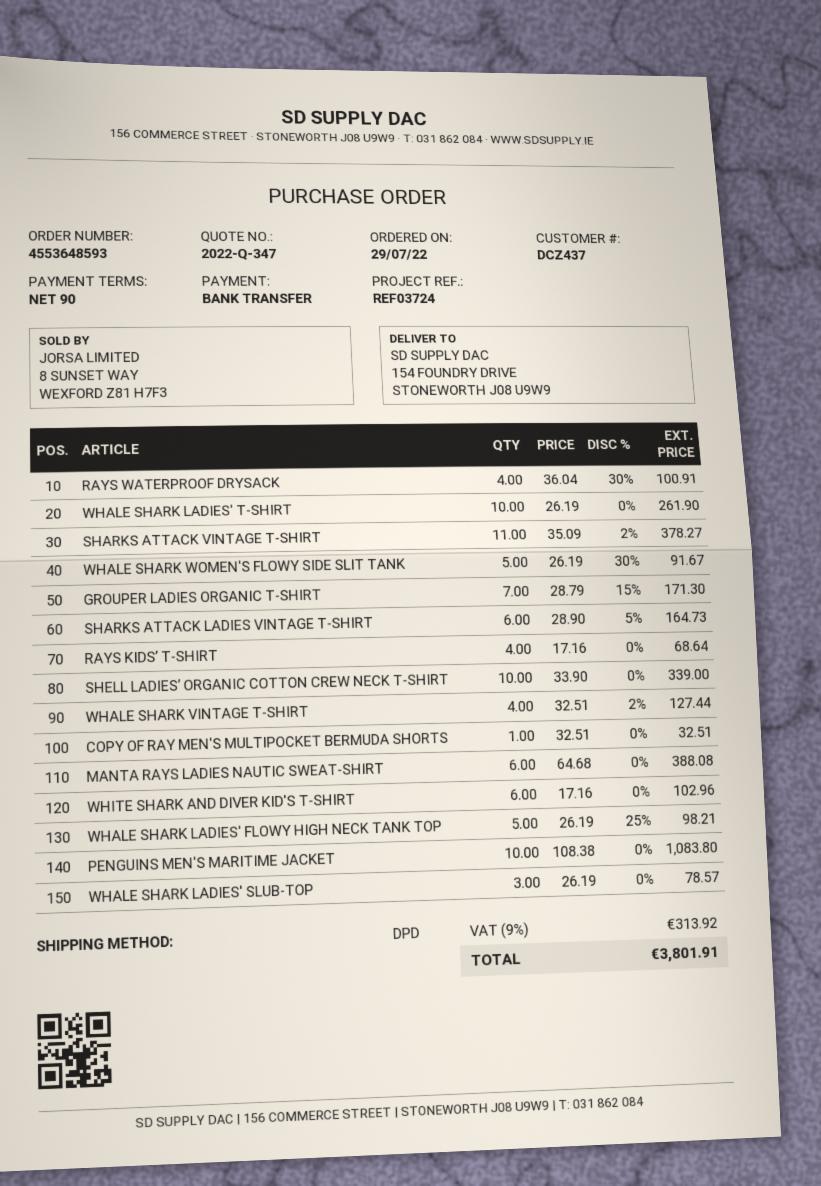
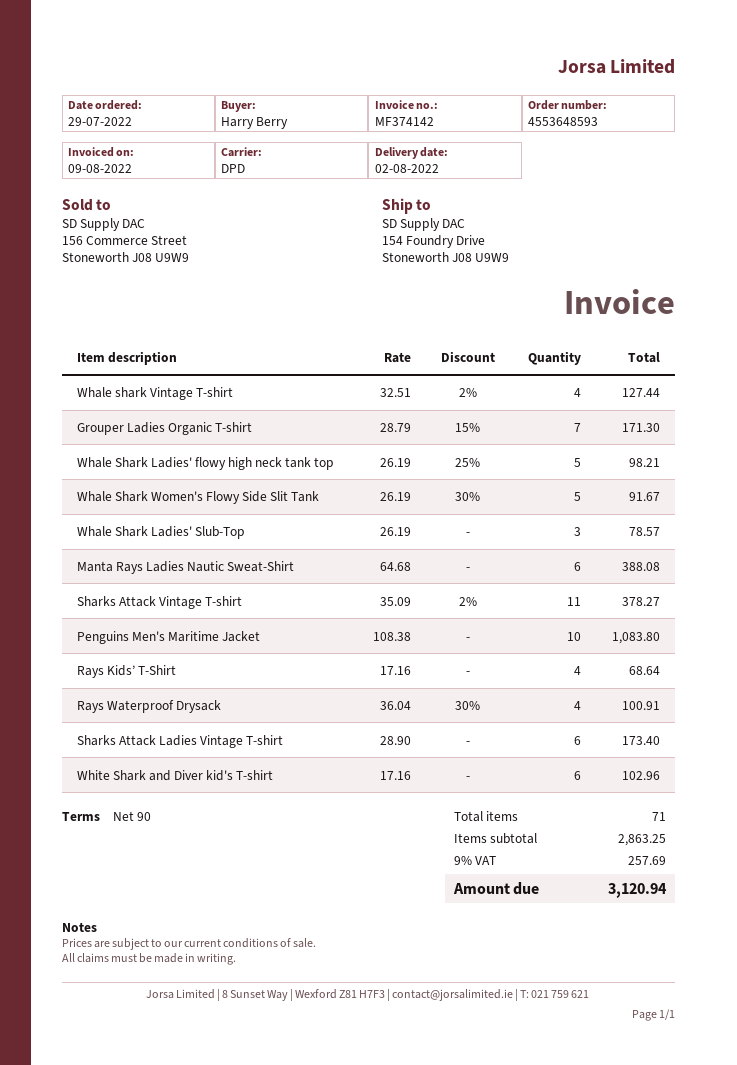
WHALE SHARK LADIES' T-SHIRT: 10 x 26.19 = 261.90 -> none
SHARKS ATTACK LADIES VINTAGE T-SHIRT: 6 x 28.90 - 5% = 164.73 -> 6 x 28.90 = 173.40
SHELL LADIES’ ORGANIC COTTON CREW NECK T-SHIRT: 10 x 33.90 = 339.00 -> none
COPY OF RAY MEN'S MULTIPOCKET BERMUDA SHORTS: 1 x 32.51 = 32.51 -> none
tax: 9% = 313.92 -> 9% = 257.69
total: 3801.91 -> 3120.94

